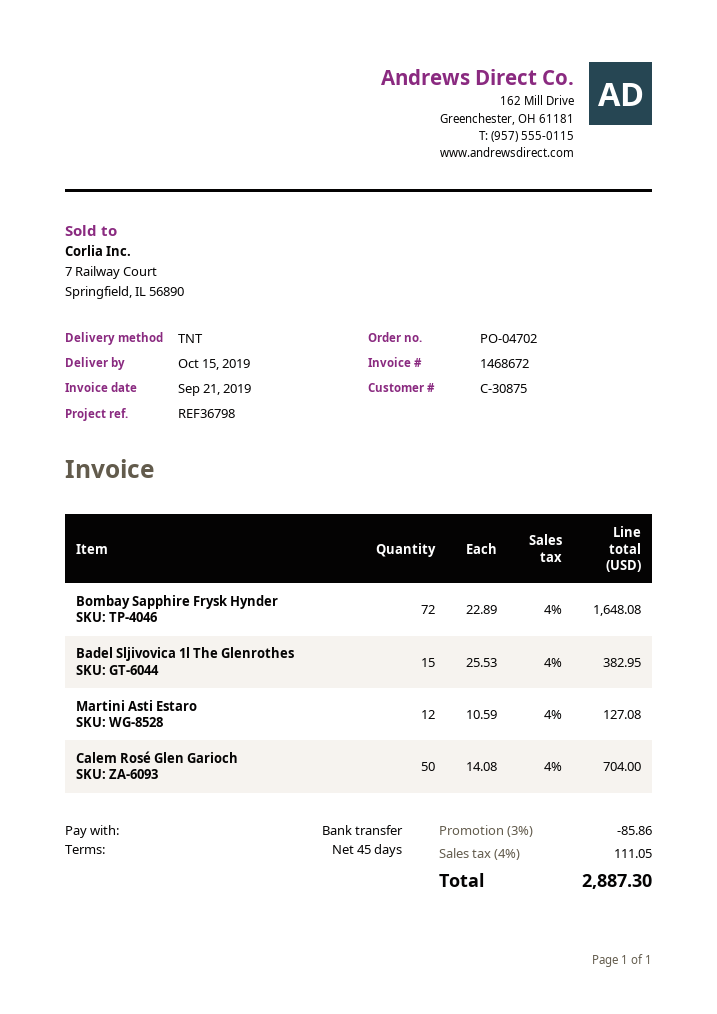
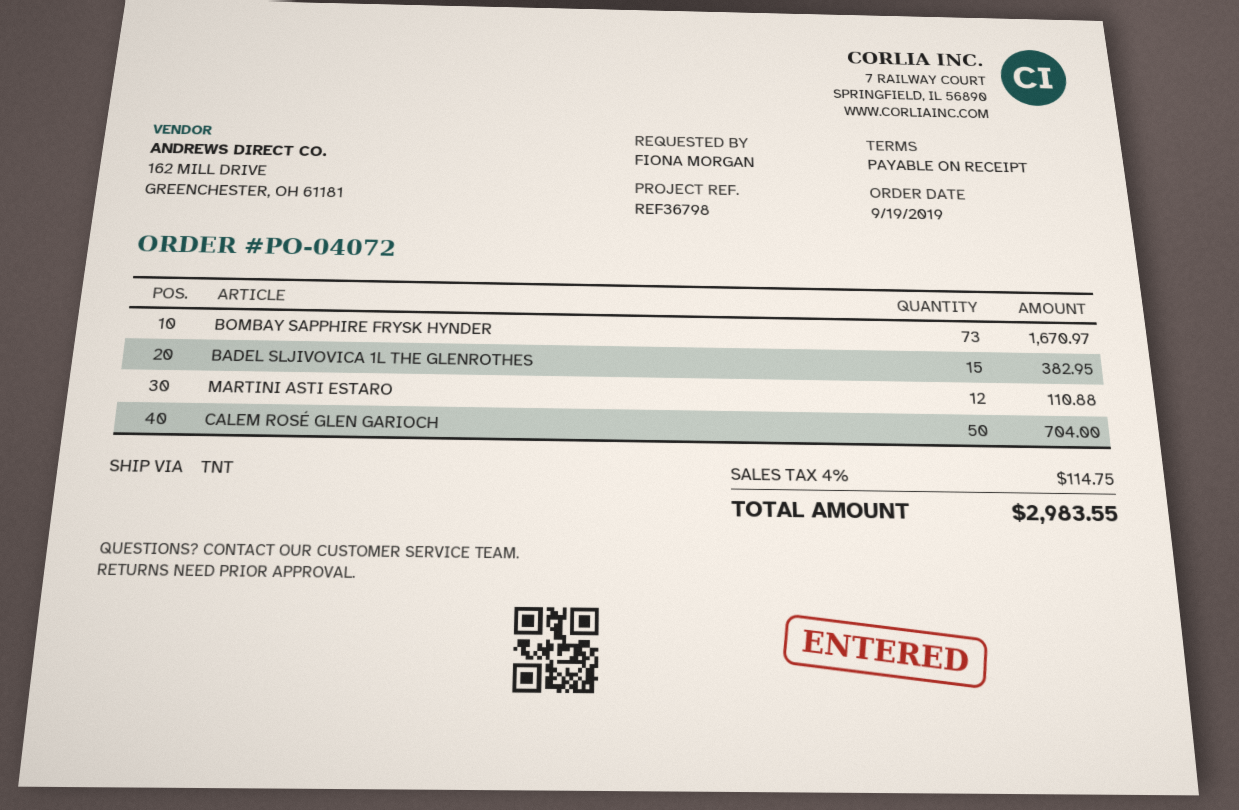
order number: PO-04702 -> PO-04072
payment terms: 45 days -> on receipt
Bombay Sapphire Frysk Hynder: 72 for 1648.08 -> 73 for 1670.97
Martini Asti Estaro: 12 for 127.08 -> 12 for 110.88
discount: 3% = 85.86 -> none
tax: 4% = 111.05 -> 4% = 114.75
total: 2887.30 -> 2983.55

